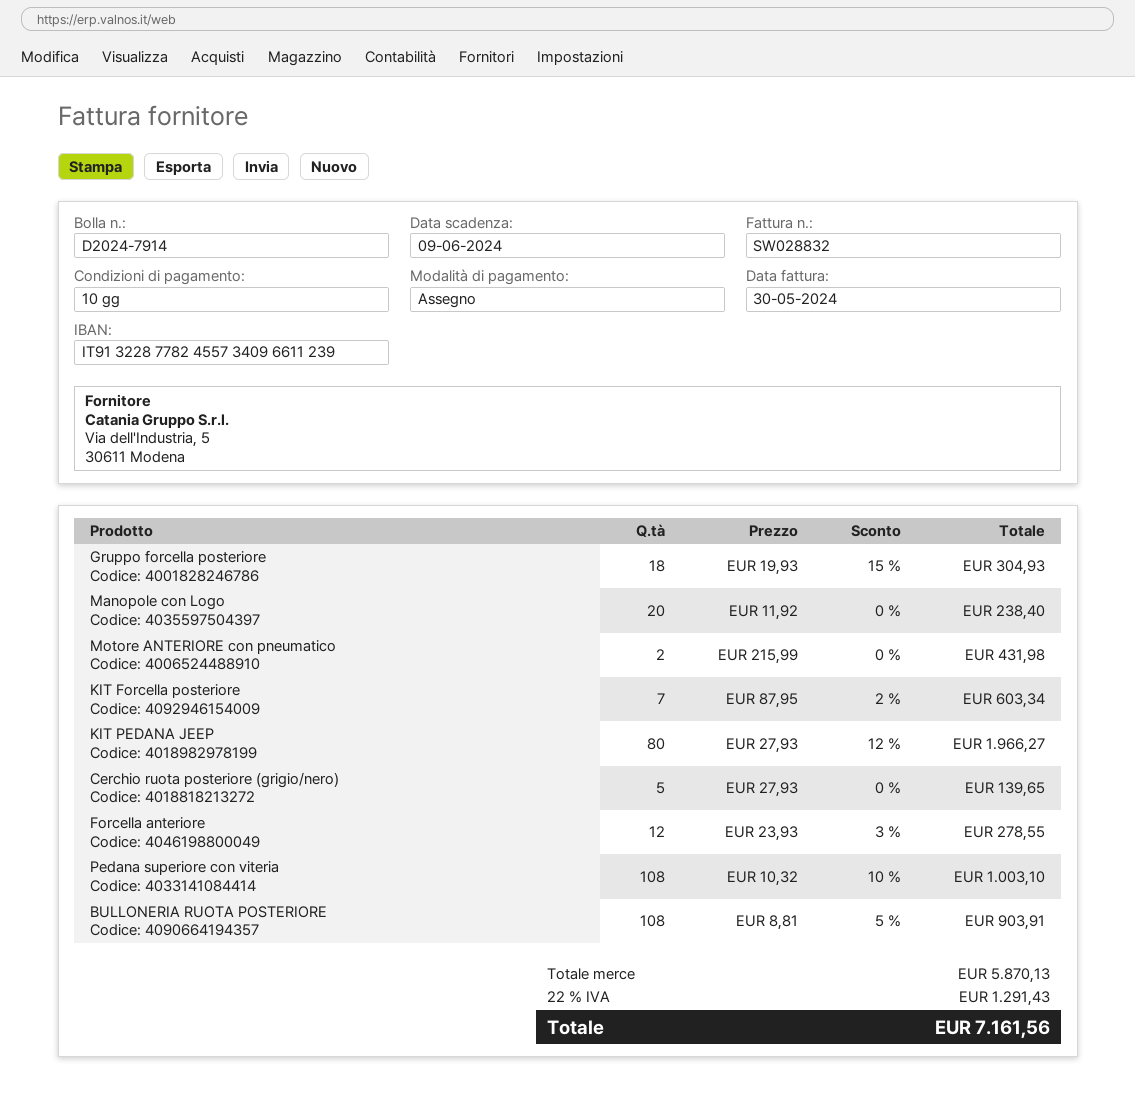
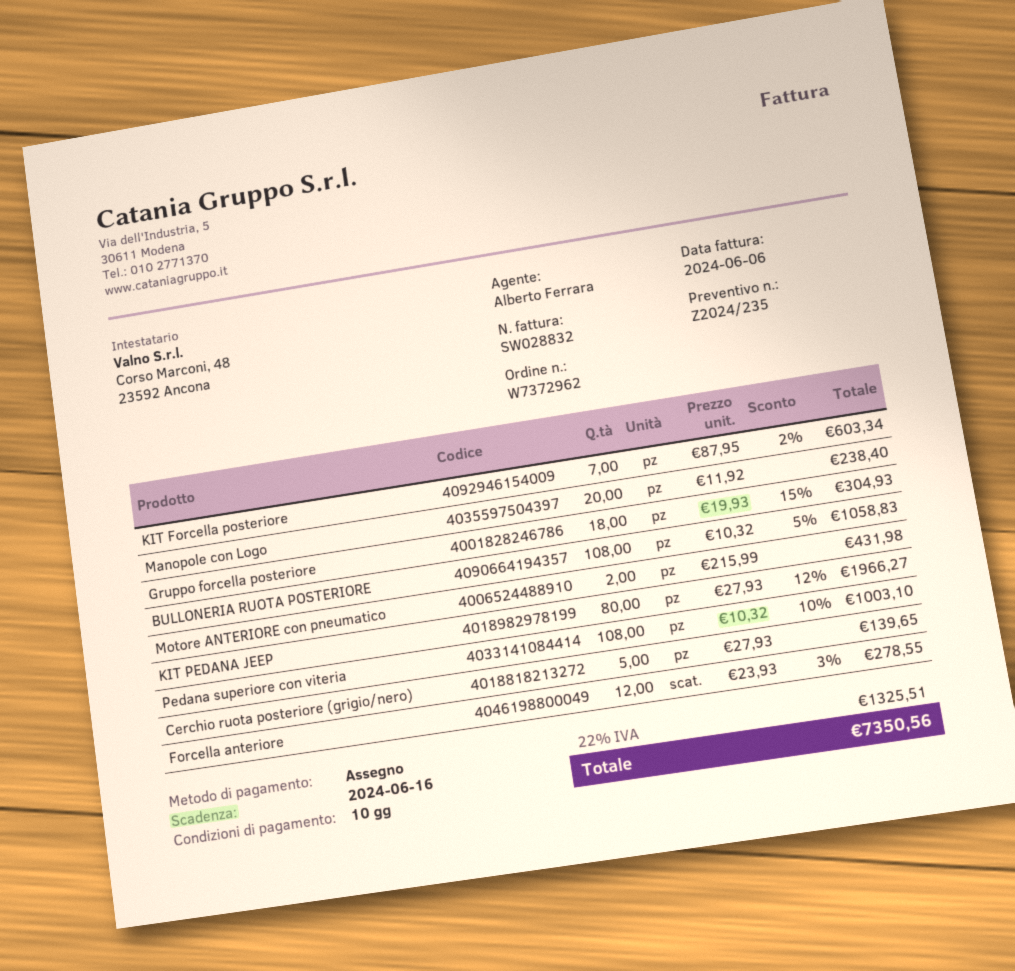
invoice date: 2024-05-30 -> 2024-06-06
due date: 2024-06-09 -> 2024-06-16
BULLONERIA RUOTA POSTERIORE: 108 x 8.81 - 5% = 903.91 -> 108 x 10.32 - 5% = 1058.83
tax: 22% = 1291.43 -> 22% = 1325.51
total: 7161.56 -> 7350.56

